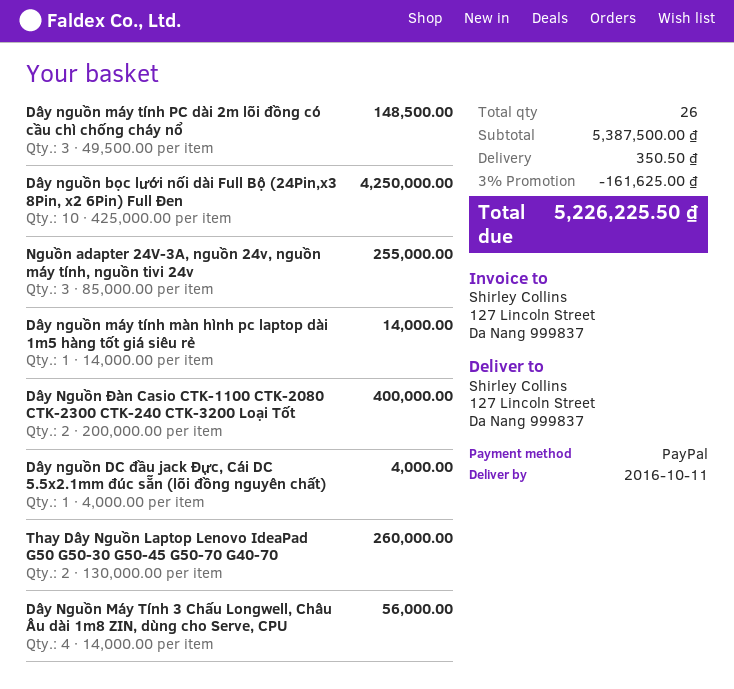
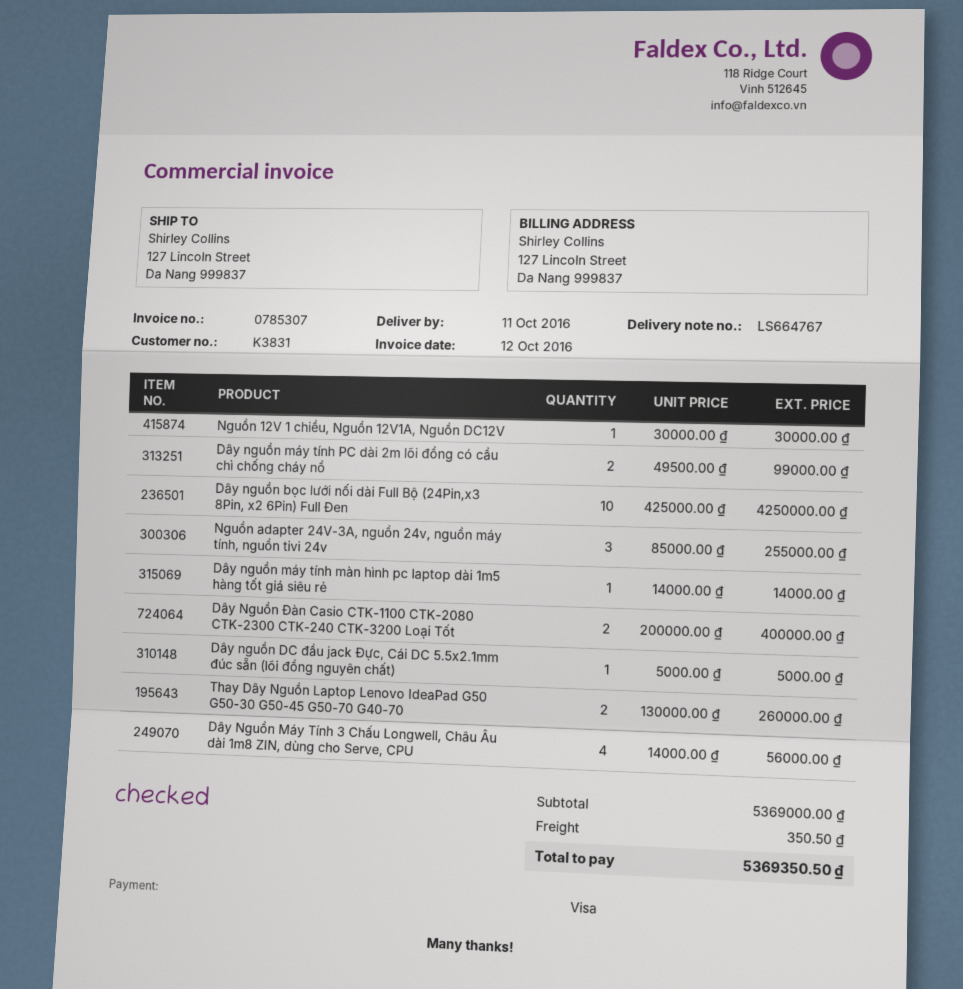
payment method: PayPal -> Visa
Dây nguồn máy tính PC dài 2m lõi đồng có cầu chì chống cháy nổ: 3 x 49500.00 = 148500.00 -> 2 x 49500.00 = 99000.00
Dây nguồn DC đầu jack Đực, Cái DC 5.5x2.1mm đúc sẵn (lõi đồng nguyên chất): 1 x 4000.00 = 4000.00 -> 1 x 5000.00 = 5000.00
Nguồn 12V 1 chiều, Nguồn 12V1A, Nguồn DC12V: none -> 1 x 30000.00 = 30000.00
subtotal: 5387500.00 -> 5369000.00
discount: 3% = 161625.00 -> none
total: 5226225.50 -> 5369350.50

